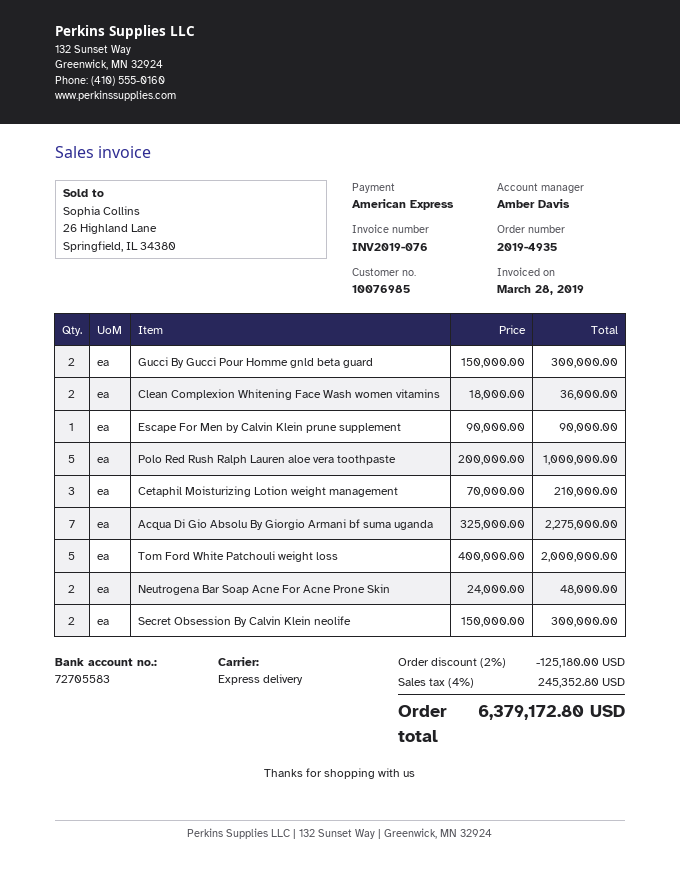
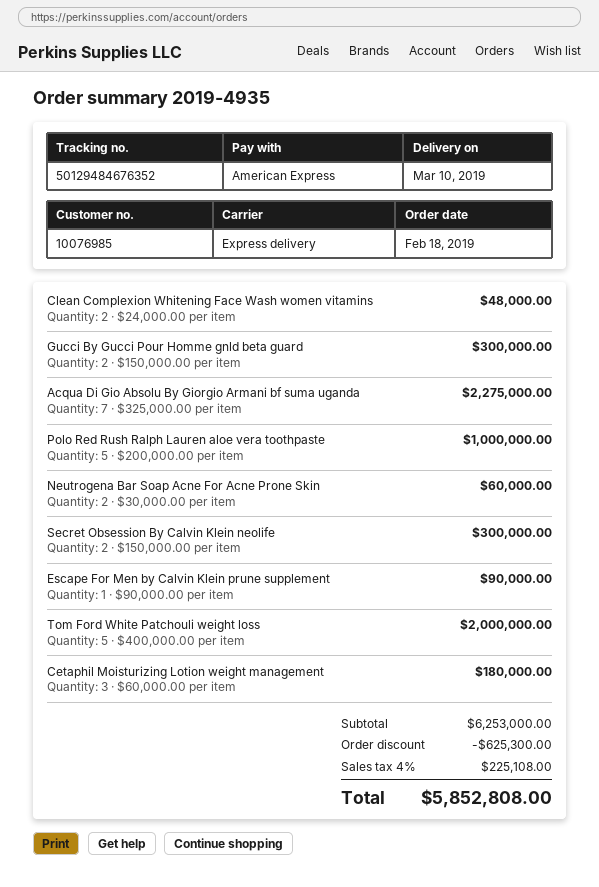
Clean Complexion Whitening Face Wash women vitamins: 2 x 18000.00 = 36000.00 -> 2 x 24000.00 = 48000.00
Cetaphil Moisturizing Lotion weight management: 3 x 70000.00 = 210000.00 -> 3 x 60000.00 = 180000.00
Neutrogena Bar Soap Acne For Acne Prone Skin: 2 x 24000.00 = 48000.00 -> 2 x 30000.00 = 60000.00
discount: 125180.00 -> 625300.00
tax: 4% = 245352.80 -> 4% = 225108.00
total: 6379172.80 -> 5852808.00

